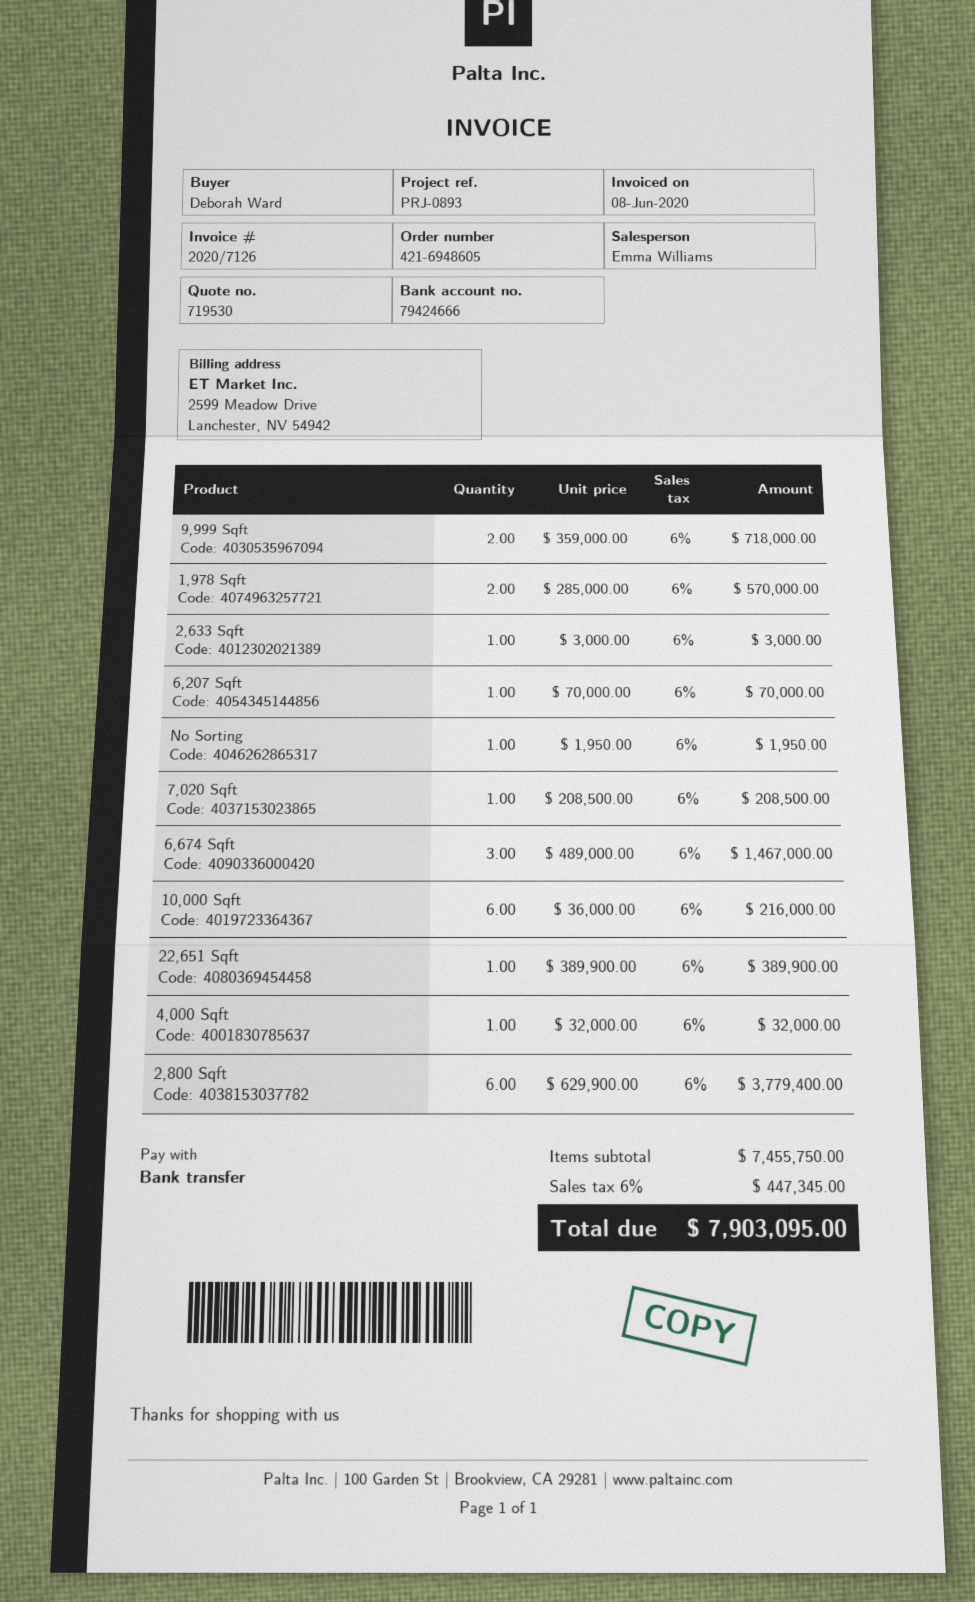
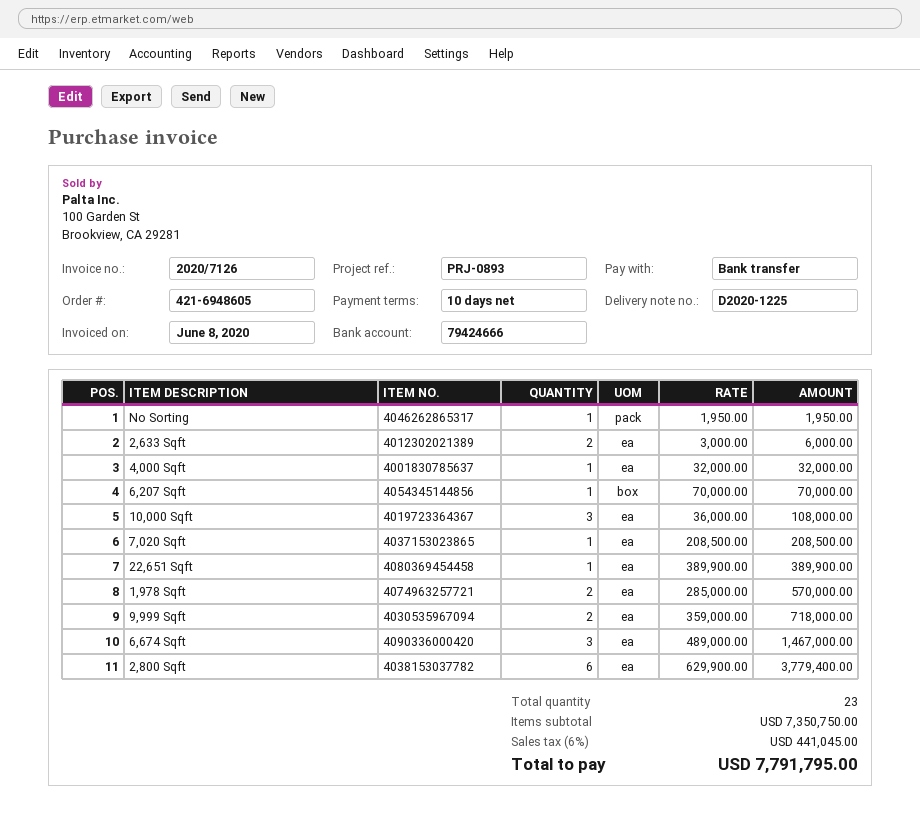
2,633 Sqft: 1 x 3000.00 = 3000.00 -> 2 x 3000.00 = 6000.00
10,000 Sqft: 6 x 36000.00 = 216000.00 -> 3 x 36000.00 = 108000.00
subtotal: 7455750.00 -> 7350750.00
tax: 6% = 447345.00 -> 6% = 441045.00
total: 7903095.00 -> 7791795.00

